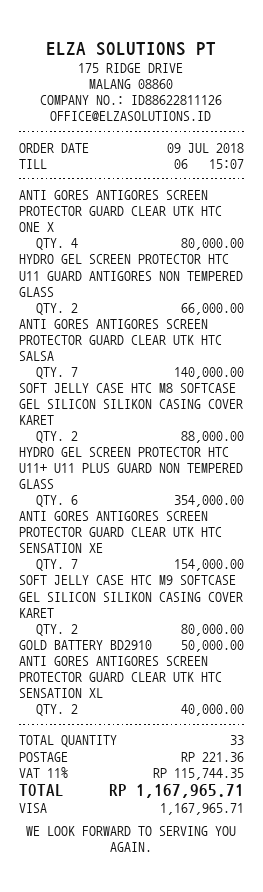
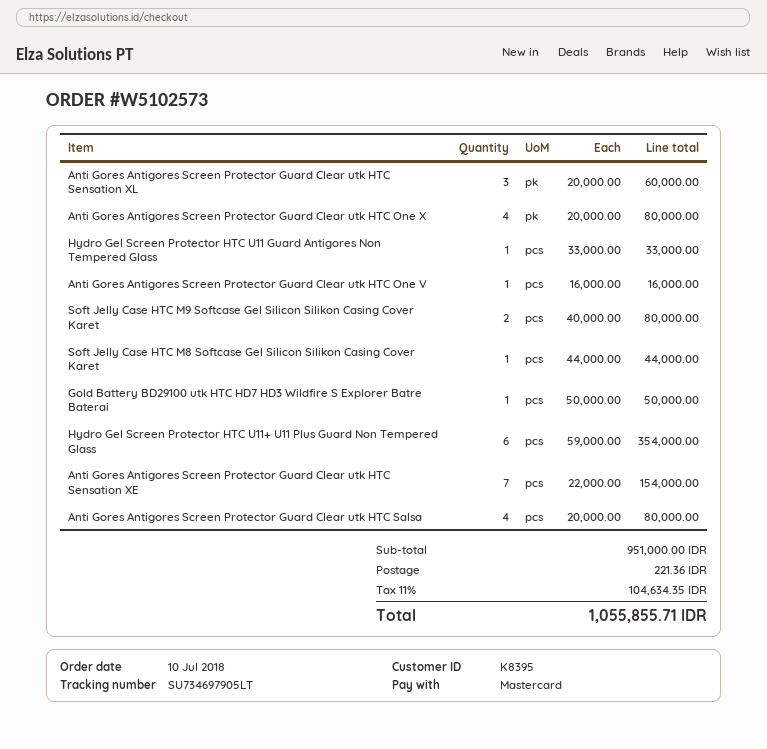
order date: 2018-07-09 -> 2018-07-10
payment method: Visa -> Mastercard
HYDRO GEL SCREEN PROTECTOR HTC U11 GUARD ANTIGORES NON TEMPERED GLASS: 2 for 66000.00 -> 1 for 33000.00
ANTI GORES ANTIGORES SCREEN PROTECTOR GUARD CLEAR UTK HTC SALSA: 7 for 140000.00 -> 4 for 80000.00
SOFT JELLY CASE HTC M8 SOFTCASE GEL SILICON SILIKON CASING COVER KARET: 2 for 88000.00 -> 1 for 44000.00
ANTI GORES ANTIGORES SCREEN PROTECTOR GUARD CLEAR UTK HTC SENSATION XL: 2 for 40000.00 -> 3 for 60000.00
Anti Gores Antigores Screen Protector Guard Clear utk HTC One V: none -> 1 for 16000.00
tax: 11% = 115744.35 -> 11% = 104634.35
total: 1167965.71 -> 1055855.71

